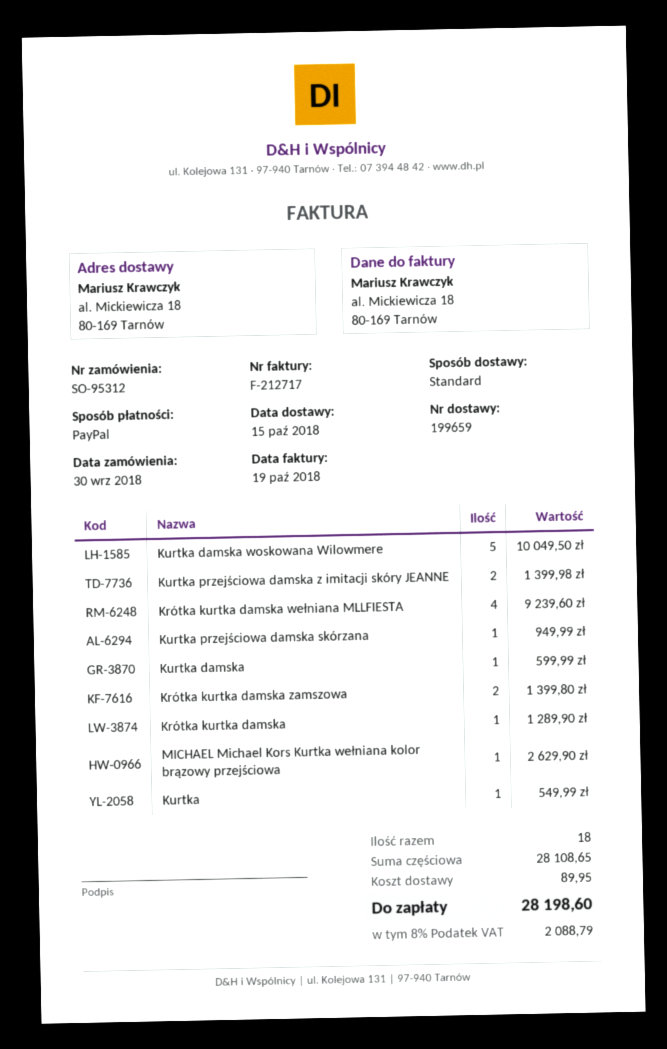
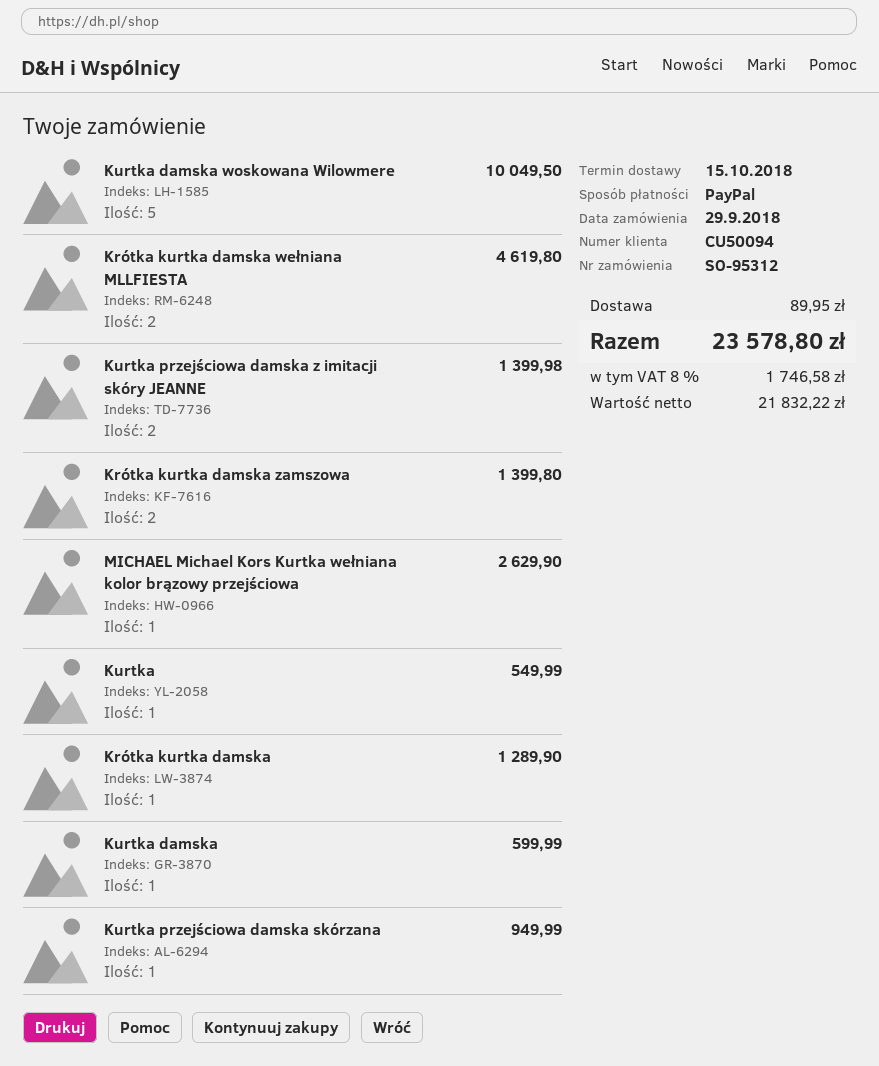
order date: 2018-09-30 -> 2018-09-29
Krótka kurtka damska wełniana MLLFIESTA: 4 for 9239.60 -> 2 for 4619.80
tax: 8% = 2088.79 -> 8% = 1746.58
total: 28198.60 -> 23578.80

